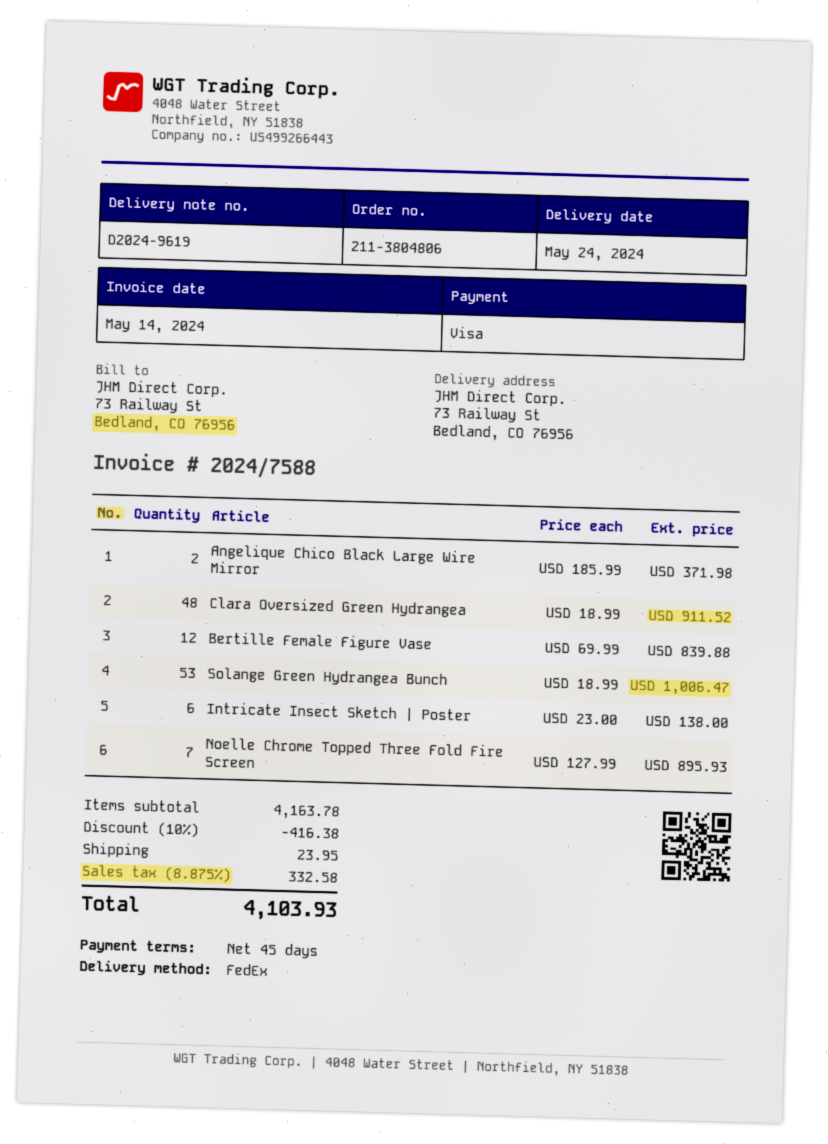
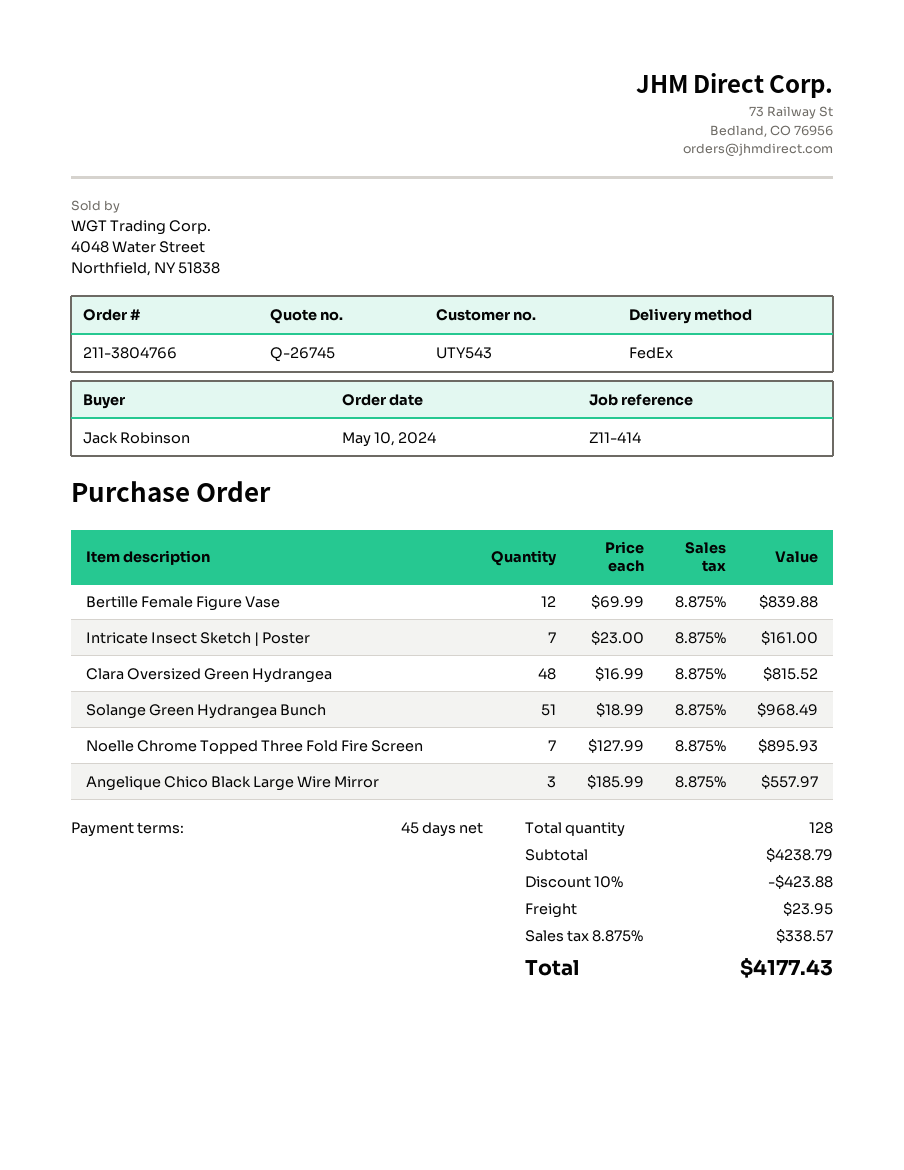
order number: 211-3804806 -> 211-3804766
Angelique Chico Black Large Wire Mirror: 2 x 185.99 = 371.98 -> 3 x 185.99 = 557.97
Clara Oversized Green Hydrangea: 48 x 18.99 = 911.52 -> 48 x 16.99 = 815.52
Solange Green Hydrangea Bunch: 53 x 18.99 = 1006.47 -> 51 x 18.99 = 968.49
Intricate Insect Sketch | Poster: 6 x 23.00 = 138.00 -> 7 x 23.00 = 161.00
subtotal: 4163.78 -> 4238.79
discount: 10% = 416.38 -> 10% = 423.88
tax: 8.875% = 332.58 -> 8.875% = 338.57
total: 4103.93 -> 4177.43

